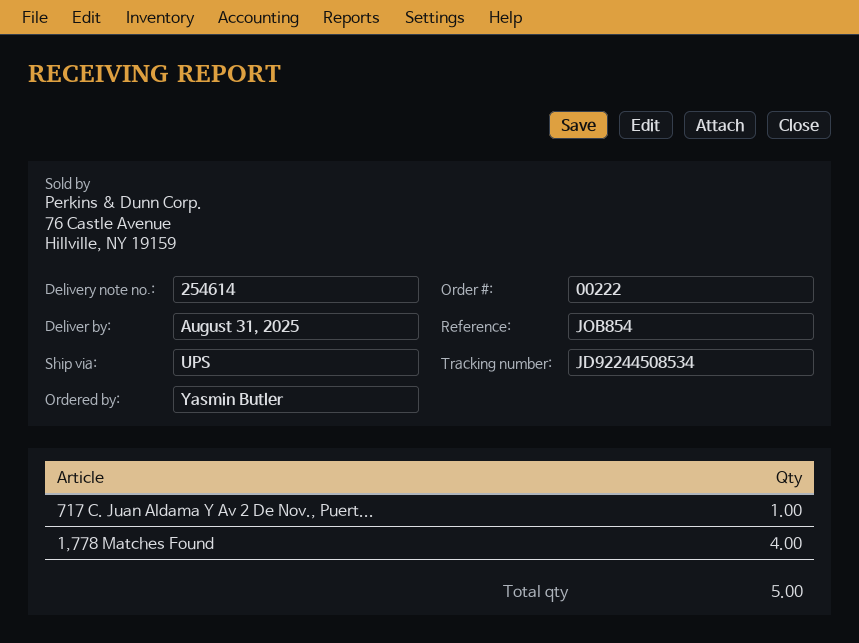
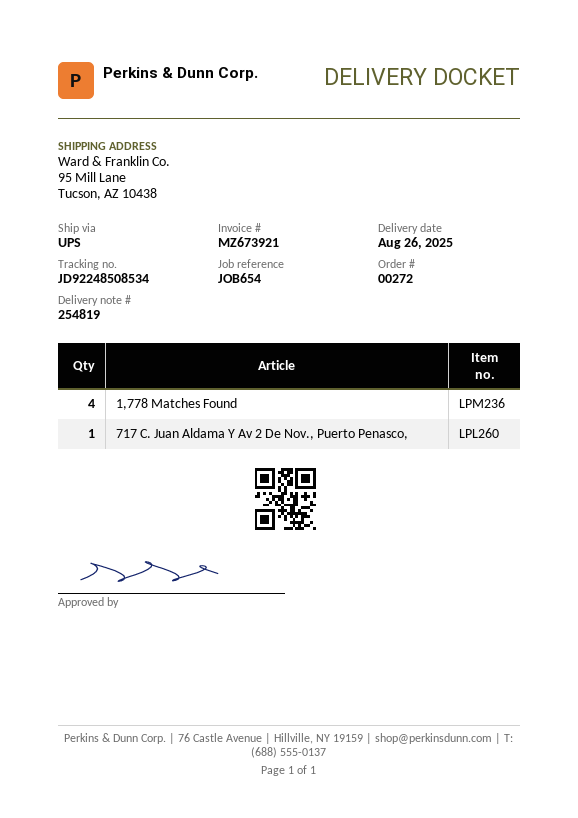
order number: 00222 -> 00272
delivery note number: 254614 -> 254819
delivery date: 2025-08-31 -> 2025-08-26
reference: JOB854 -> JOB654
tracking number: JD92244508534 -> JD92248508534

